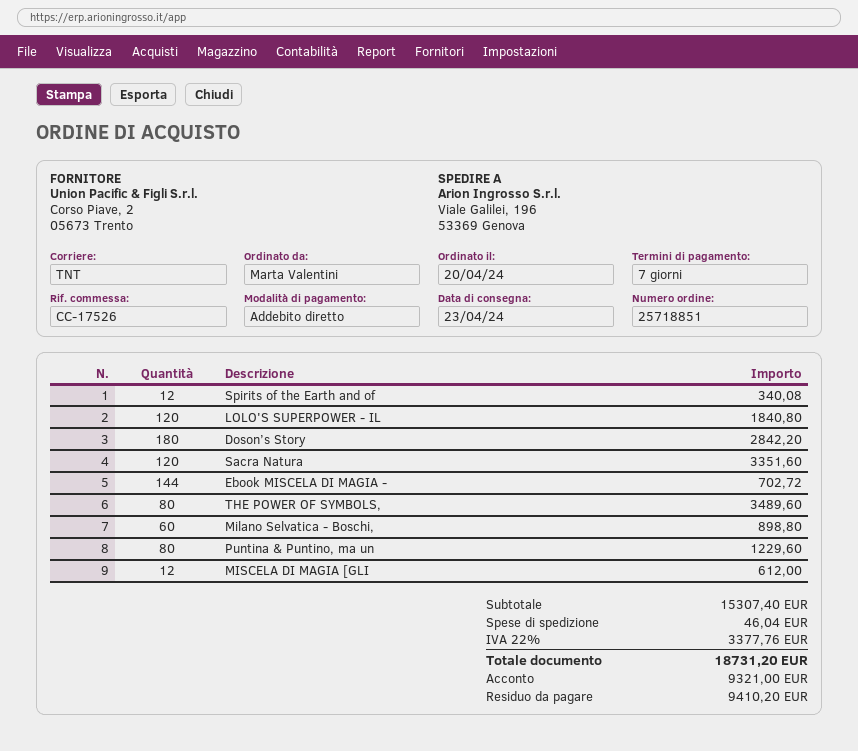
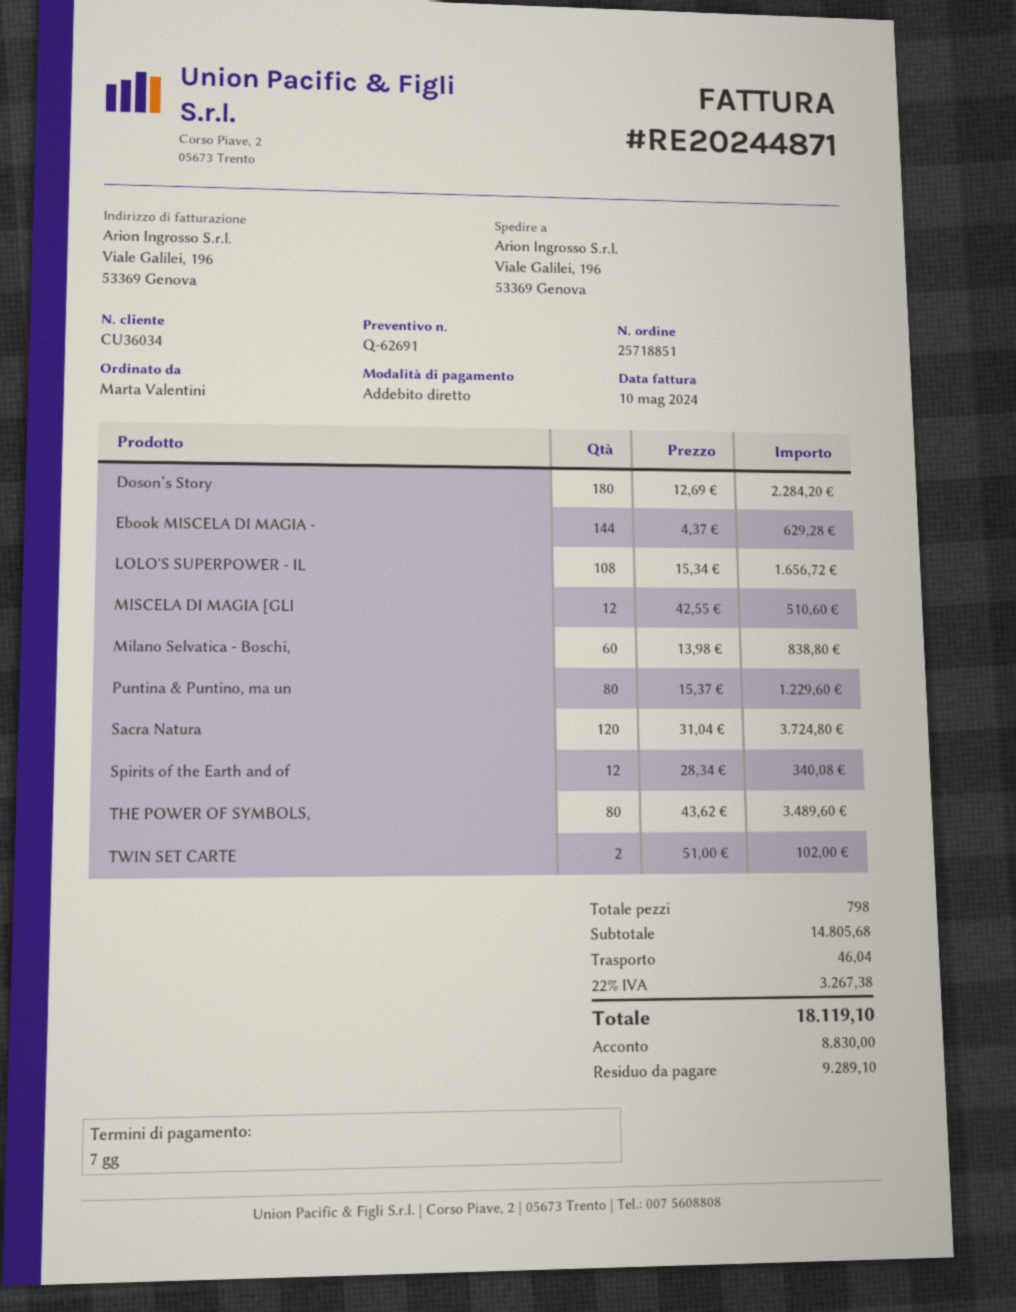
LOLO'S SUPERPOWER - IL: 120 for 1840.80 -> 108 for 1656.72
Doson’s Story: 180 for 2842.20 -> 180 for 2284.20
Sacra Natura: 120 for 3351.60 -> 120 for 3724.80
Ebook MISCELA DI MAGIA -: 144 for 702.72 -> 144 for 629.28
Milano Selvatica - Boschi,: 60 for 898.80 -> 60 for 838.80
MISCELA DI MAGIA [GLI: 12 for 612.00 -> 12 for 510.60
TWIN SET CARTE: none -> 2 for 102.00
subtotal: 15307.40 -> 14805.68
tax: 22% = 3377.76 -> 22% = 3267.38
total: 18731.20 -> 18119.10
deposit: 9321.00 -> 8830.00
balance: 9410.20 -> 9289.10

